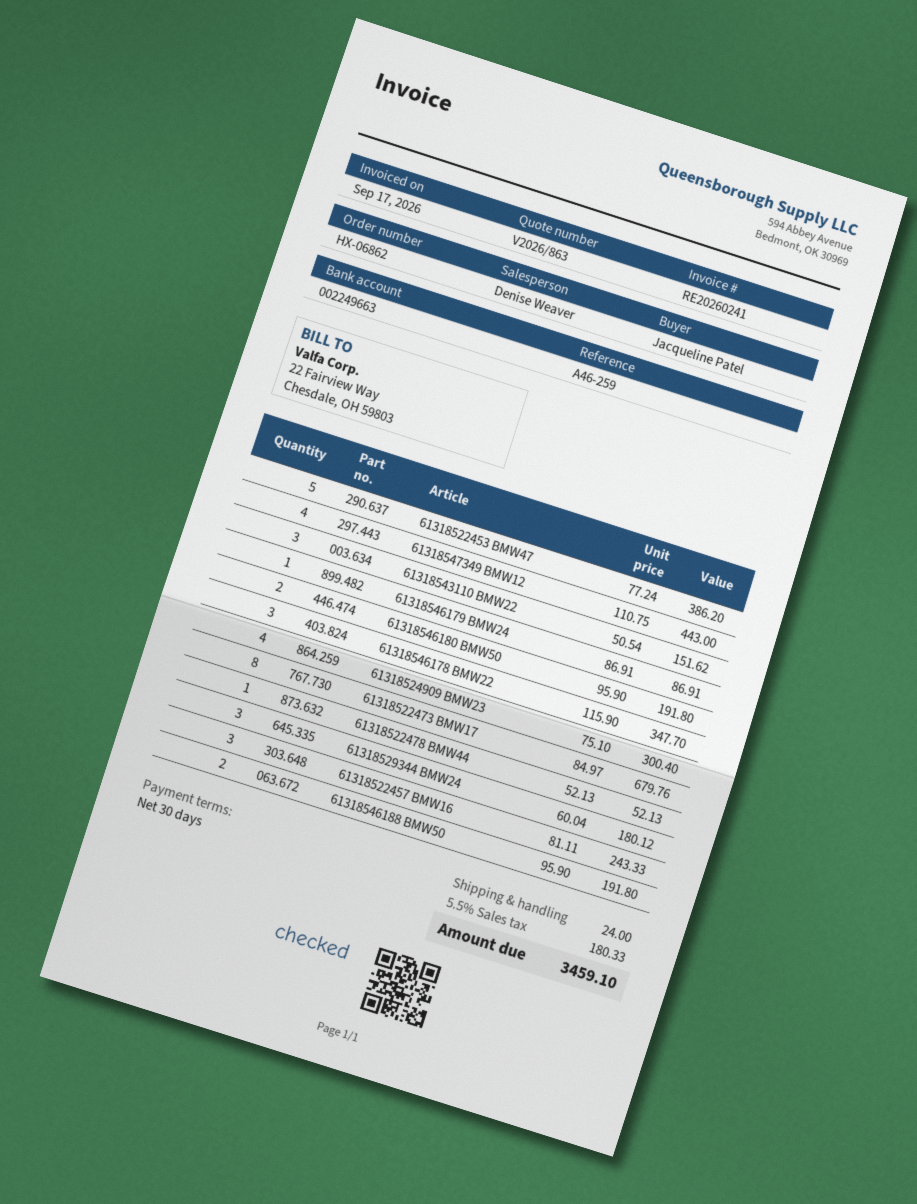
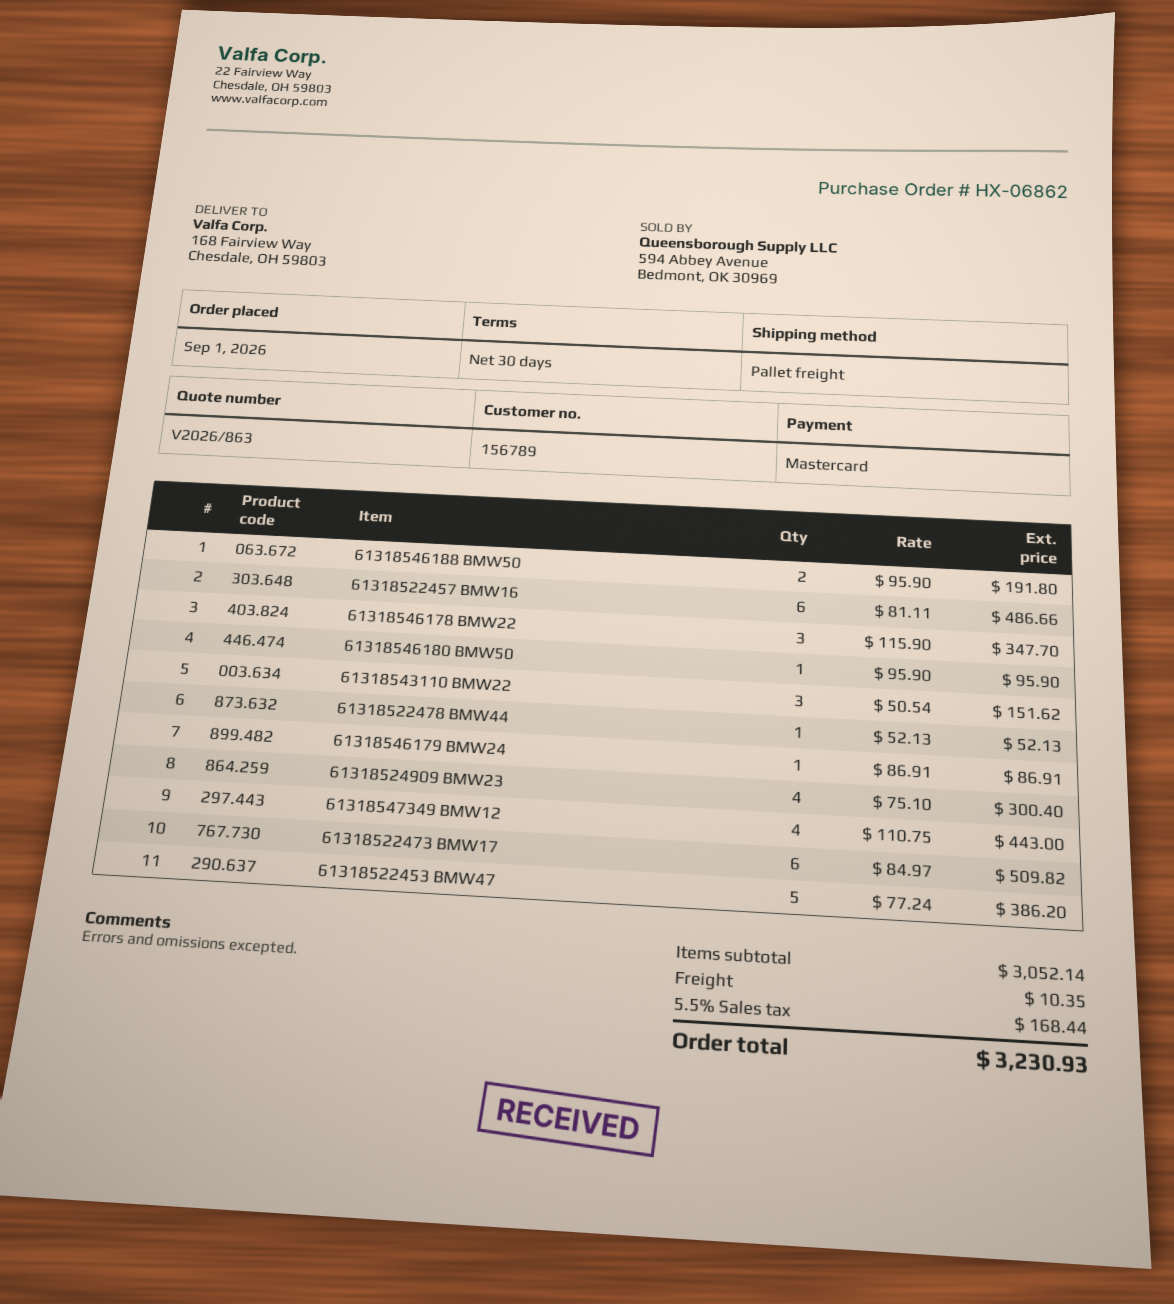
61318546180 BMW50: 2 x 95.90 = 191.80 -> 1 x 95.90 = 95.90
61318522473 BMW17: 8 x 84.97 = 679.76 -> 6 x 84.97 = 509.82
61318529344 BMW24: 3 x 60.04 = 180.12 -> none
61318522457 BMW16: 3 x 81.11 = 243.33 -> 6 x 81.11 = 486.66
shipping: 24.00 -> 10.35
tax: 5.5% = 180.33 -> 5.5% = 168.44
total: 3459.10 -> 3230.93

